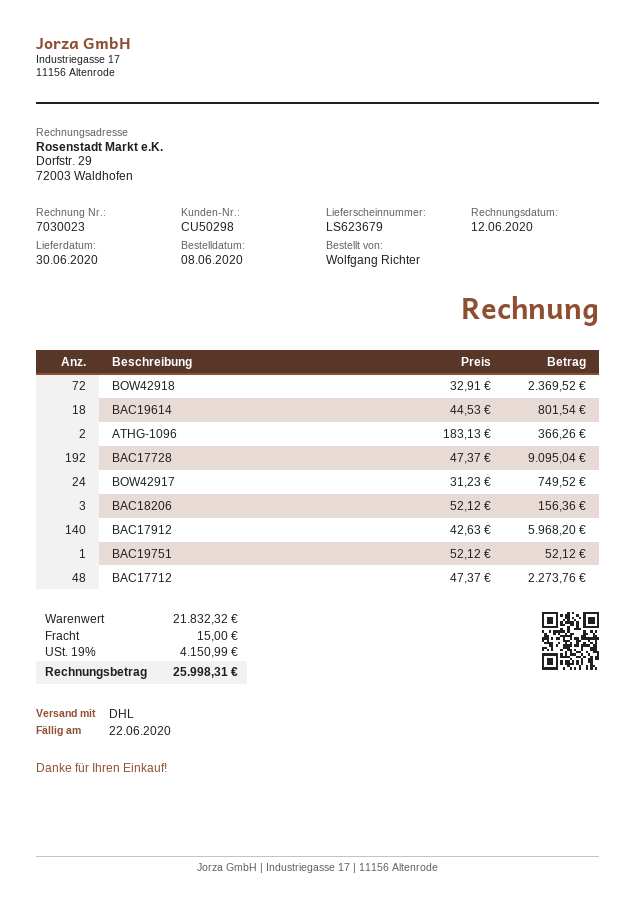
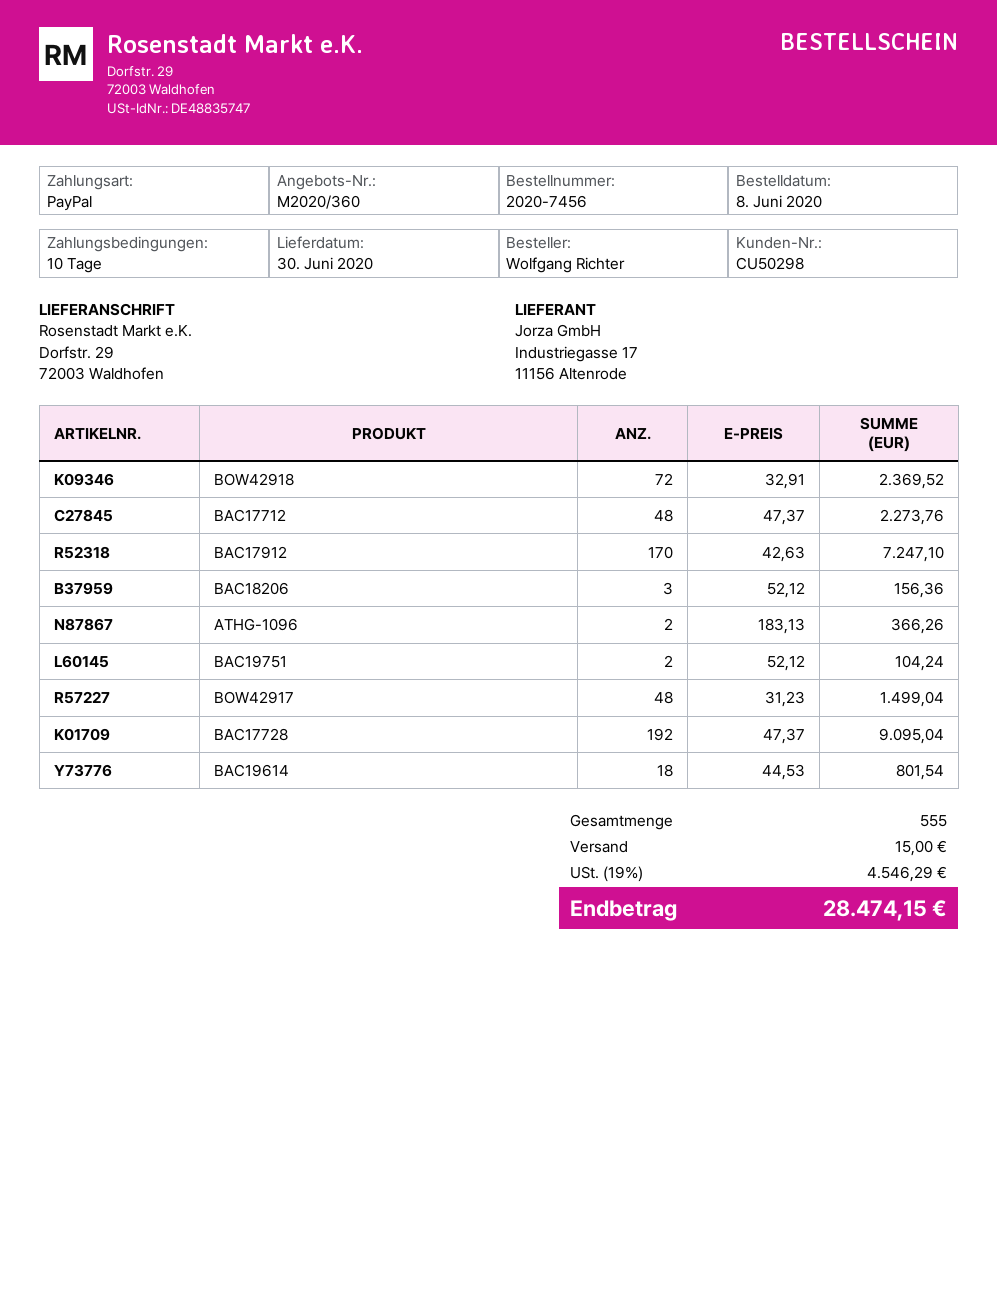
BOW42917: 24 x 31.23 = 749.52 -> 48 x 31.23 = 1499.04
BAC17912: 140 x 42.63 = 5968.20 -> 170 x 42.63 = 7247.10
BAC19751: 1 x 52.12 = 52.12 -> 2 x 52.12 = 104.24
tax: 19% = 4150.99 -> 19% = 4546.29
total: 25998.31 -> 28474.15

